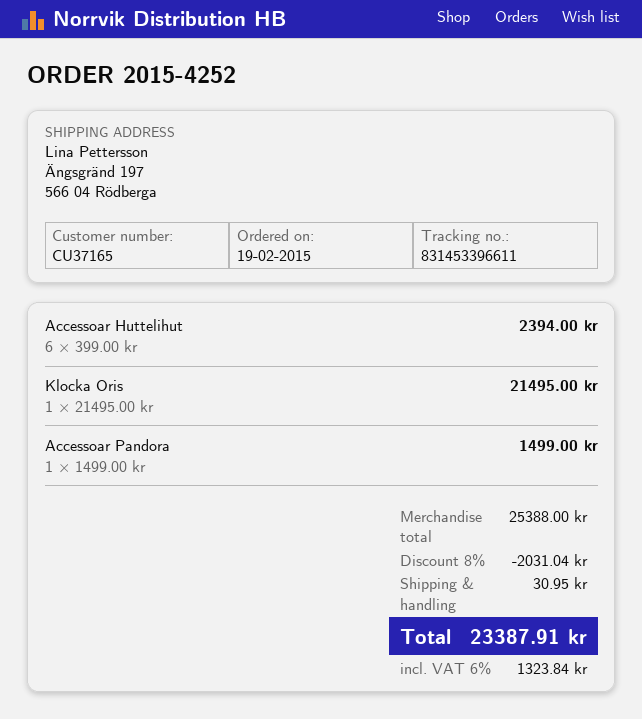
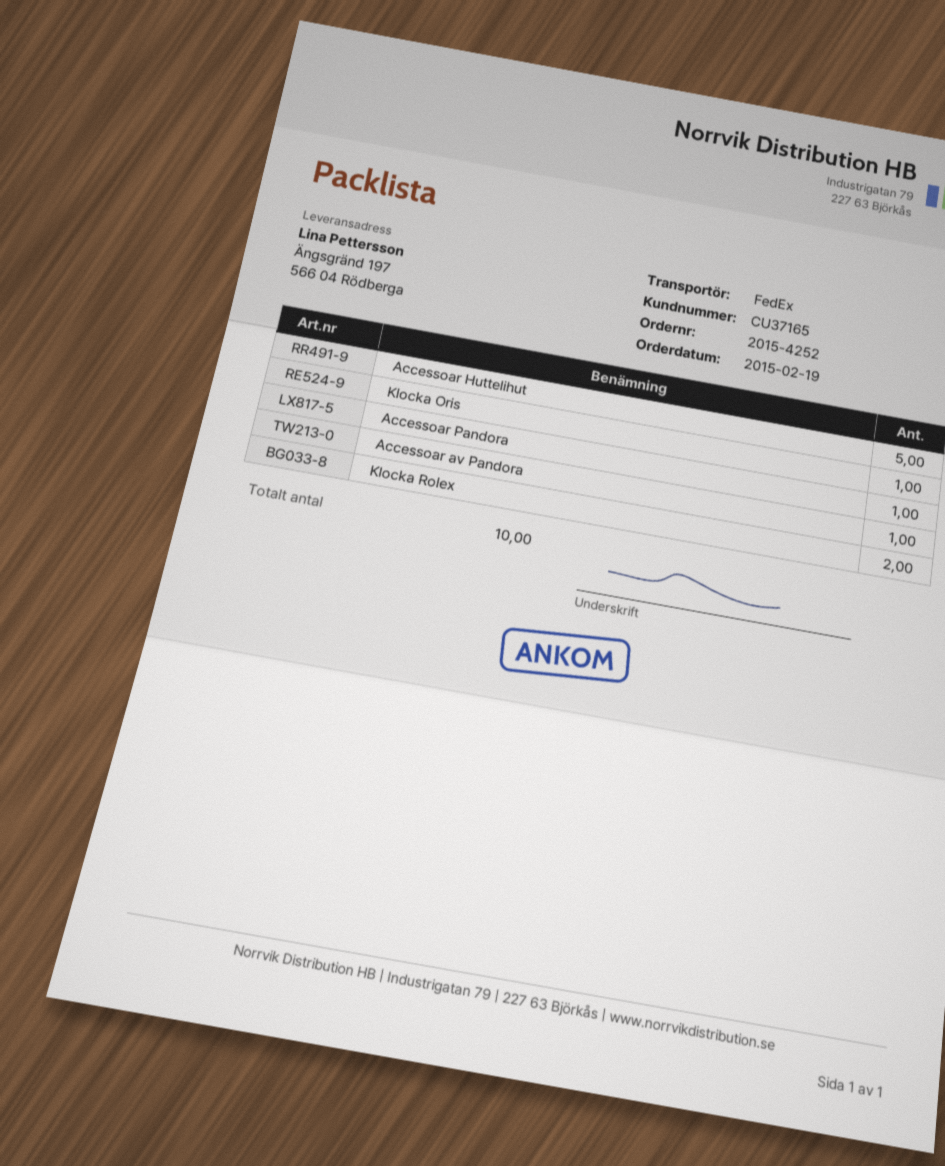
Accessoar Huttelihut: 6 -> 5
Accessoar av Pandora: none -> 1
Klocka Rolex: none -> 2

